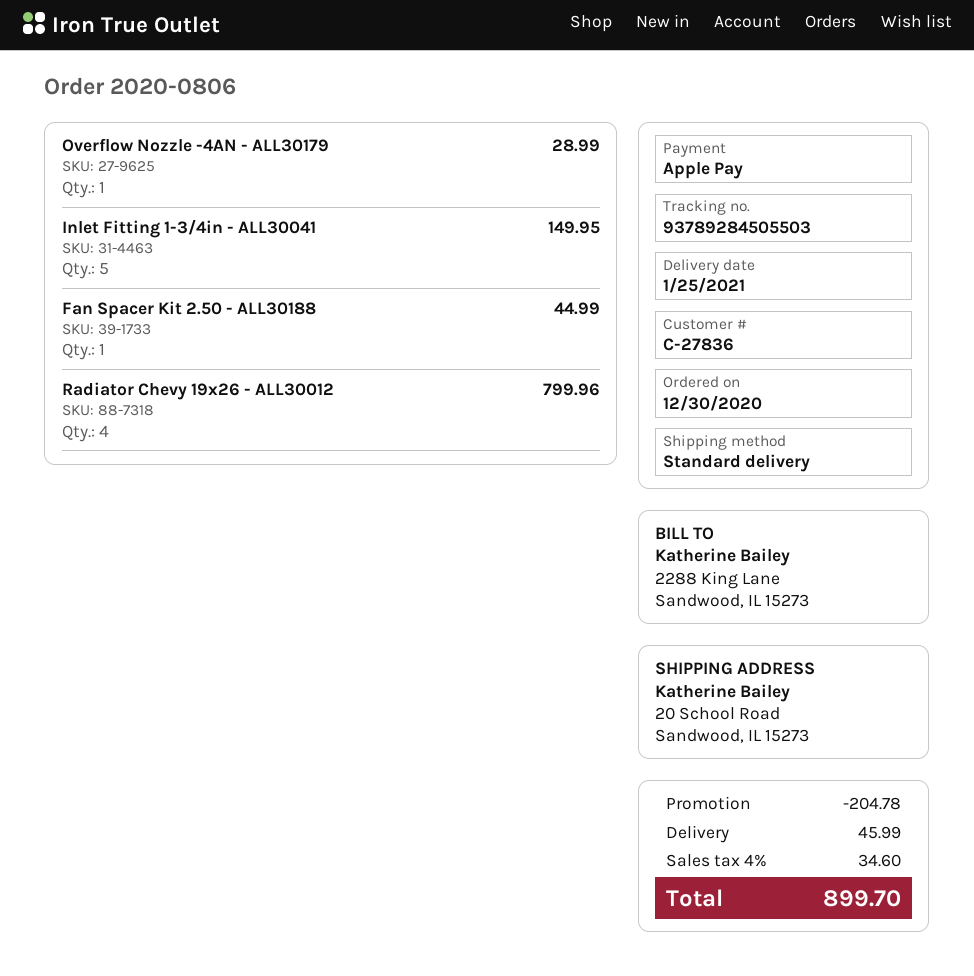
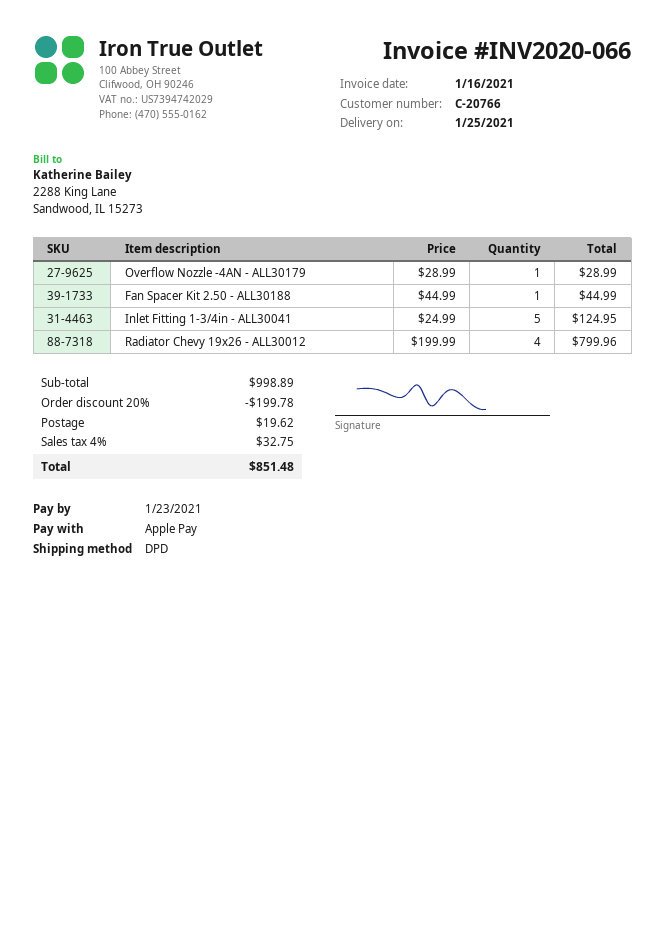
customer number: C-27836 -> C-20766
shipping method: standard -> DPD
Inlet Fitting 1-3/4in - ALL30041: 5 for 149.95 -> 5 for 124.95
discount: 204.78 -> 199.78
shipping: 45.99 -> 19.62
tax: 4% = 34.60 -> 4% = 32.75
total: 899.70 -> 851.48

